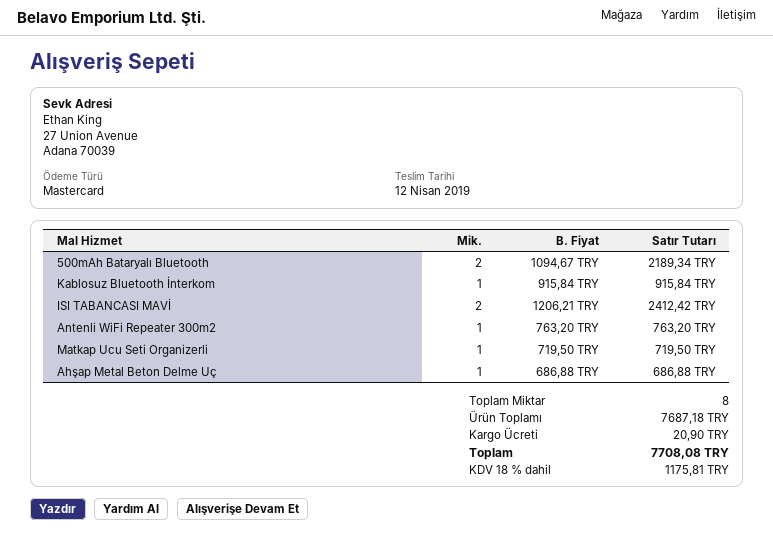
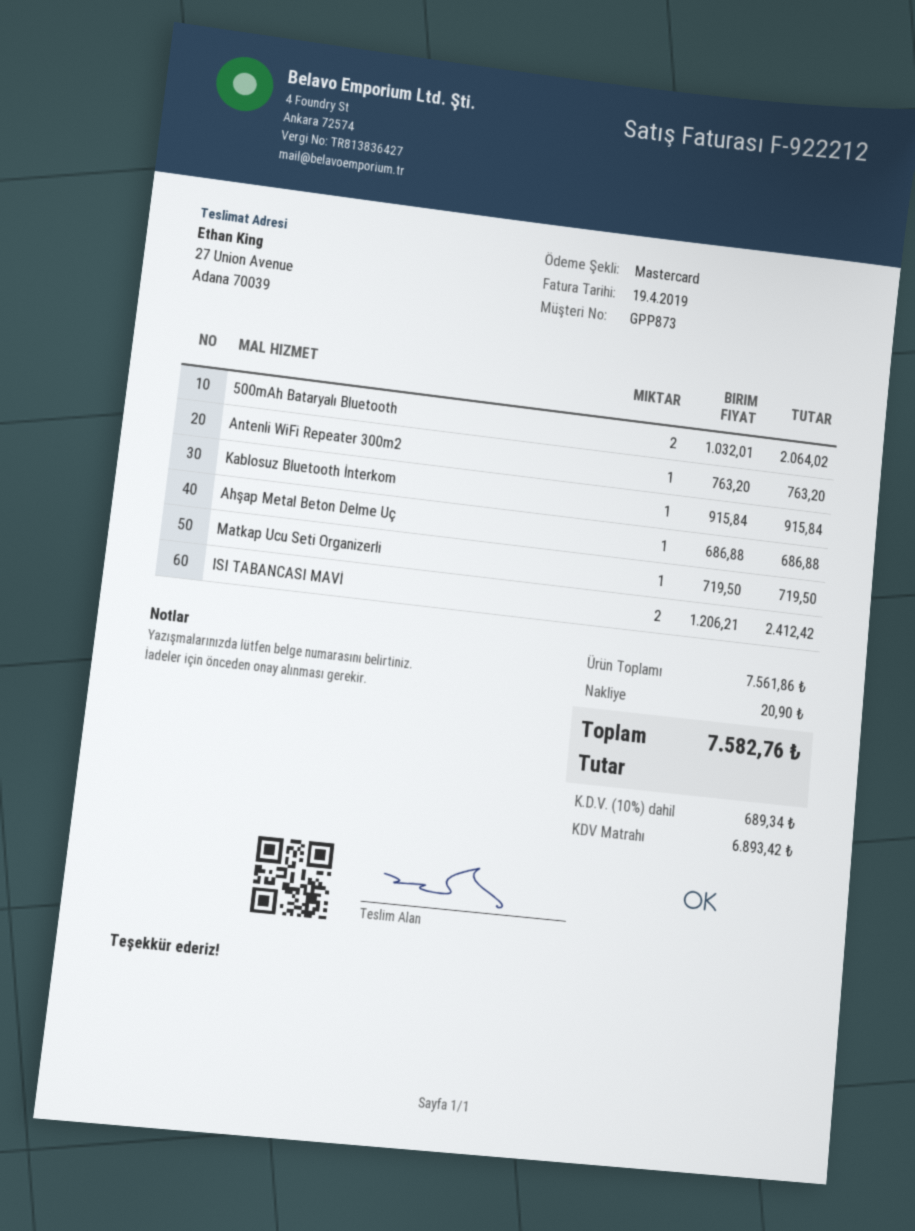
500mAh Bataryalı Bluetooth: 2 x 1094.67 = 2189.34 -> 2 x 1032.01 = 2064.02
subtotal: 7687.18 -> 7561.86
tax: 18% = 1175.81 -> 10% = 689.34
total: 7708.08 -> 7582.76

